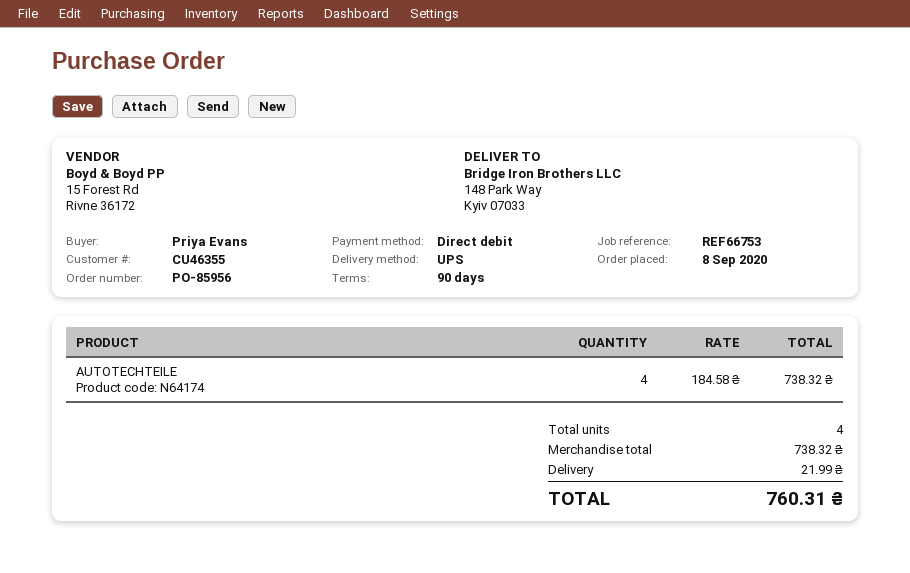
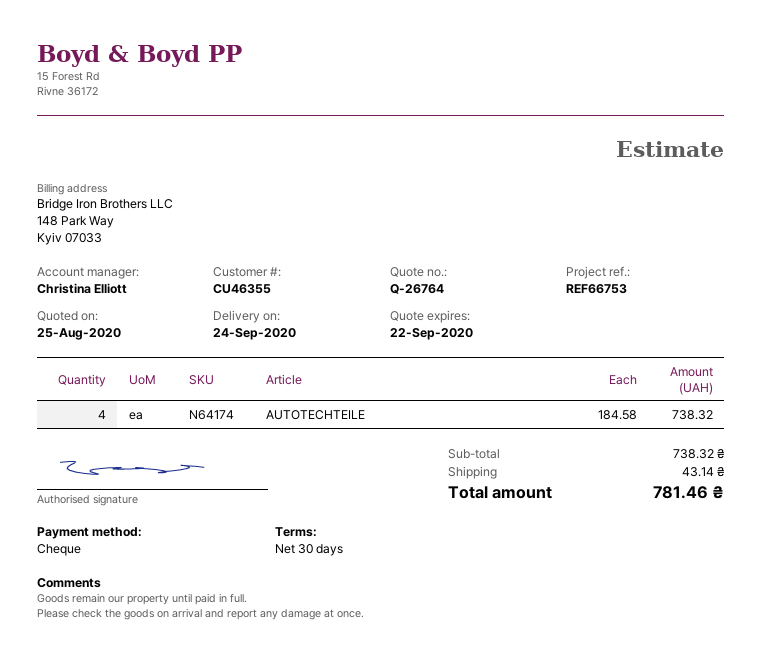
payment terms: 90 days -> 30 days
payment method: direct debit -> cheque
shipping: 21.99 -> 43.14
total: 760.31 -> 781.46

